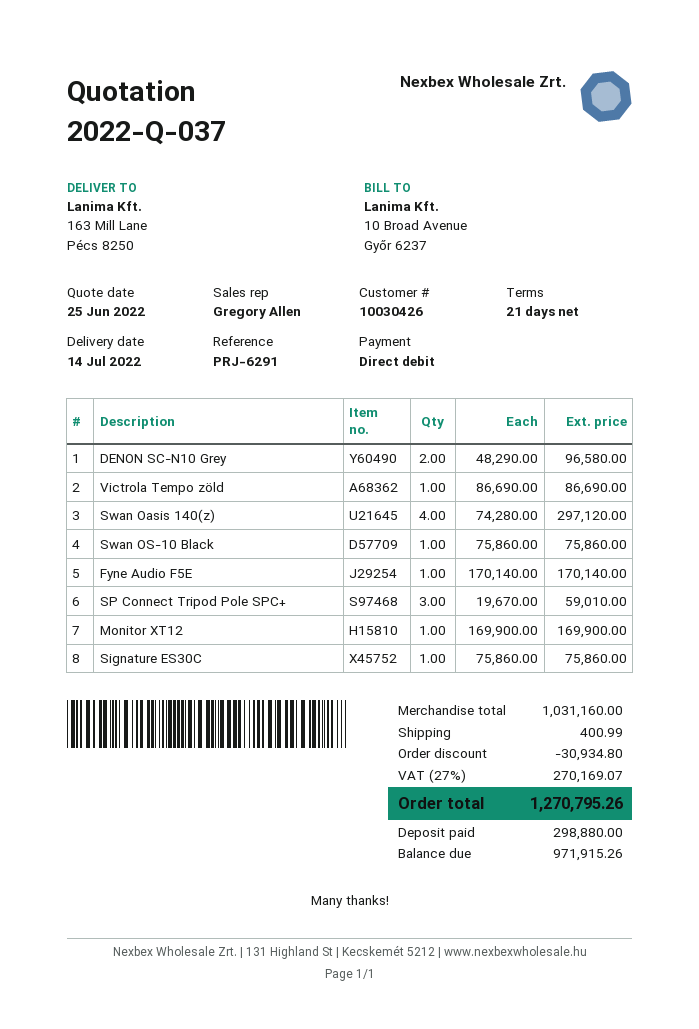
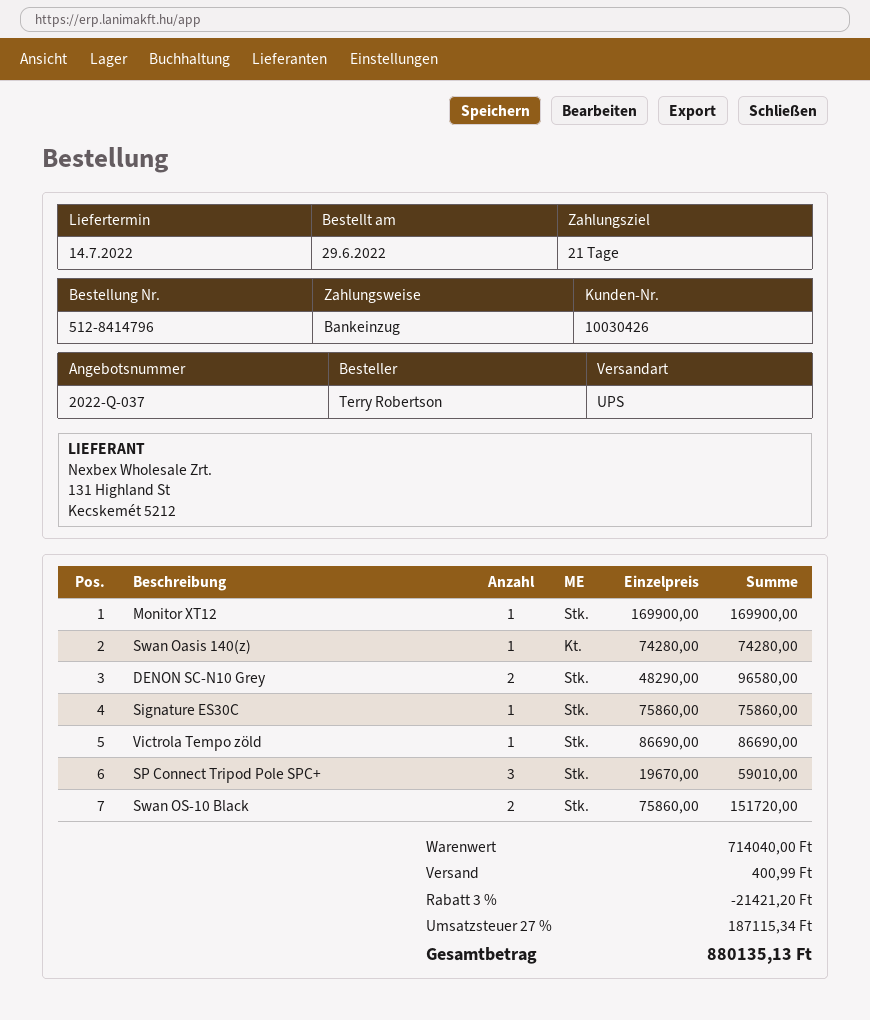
Swan Oasis 140(z): 4 x 74280.00 = 297120.00 -> 1 x 74280.00 = 74280.00
Swan OS-10 Black: 1 x 75860.00 = 75860.00 -> 2 x 75860.00 = 151720.00
Fyne Audio F5E: 1 x 170140.00 = 170140.00 -> none
subtotal: 1031160.00 -> 714040.00
discount: 30934.80 -> 21421.20
tax: 27% = 270169.07 -> 27% = 187115.34
total: 1270795.26 -> 880135.13

